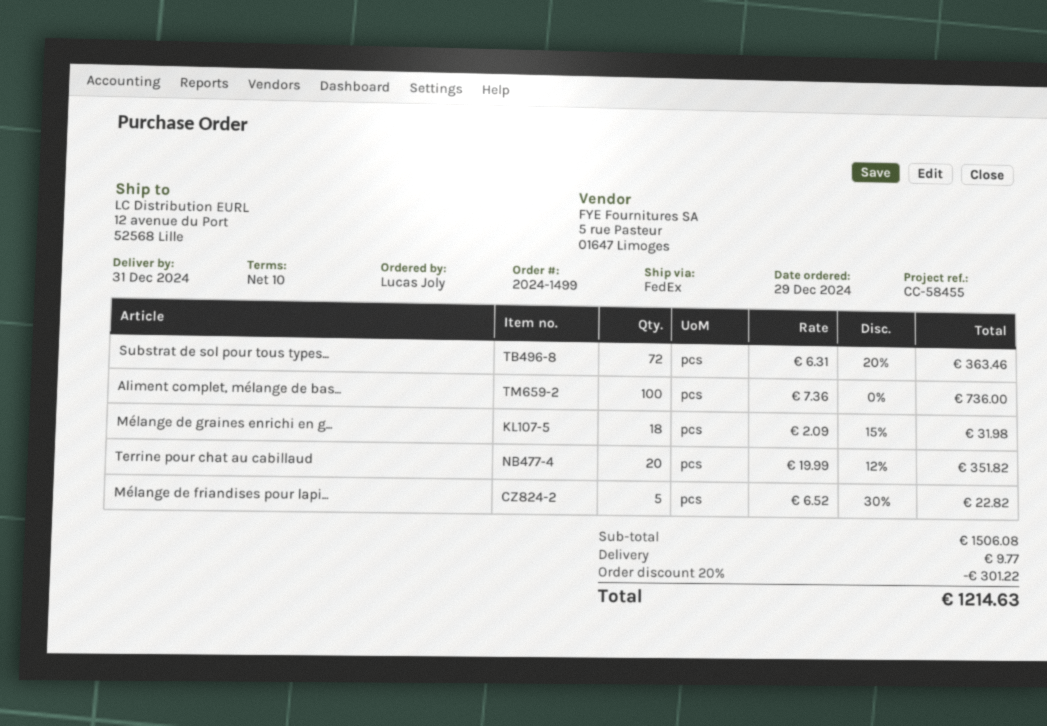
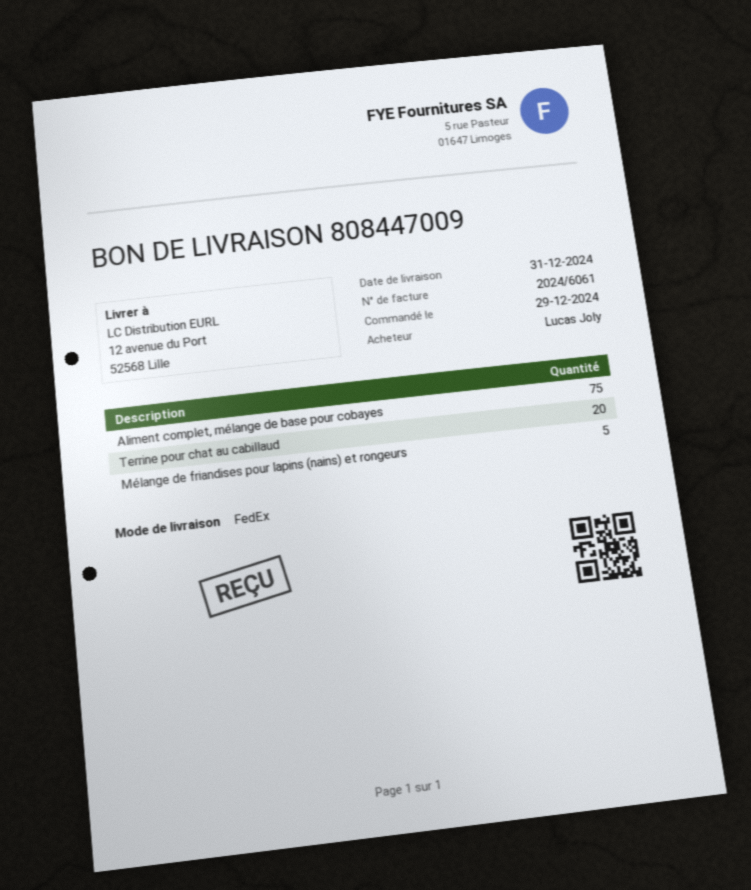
Substrat de sol pour tous types...: 72 -> none
Aliment complet, mélange de bas...: 100 -> 75
Mélange de graines enrichi en g...: 18 -> none

